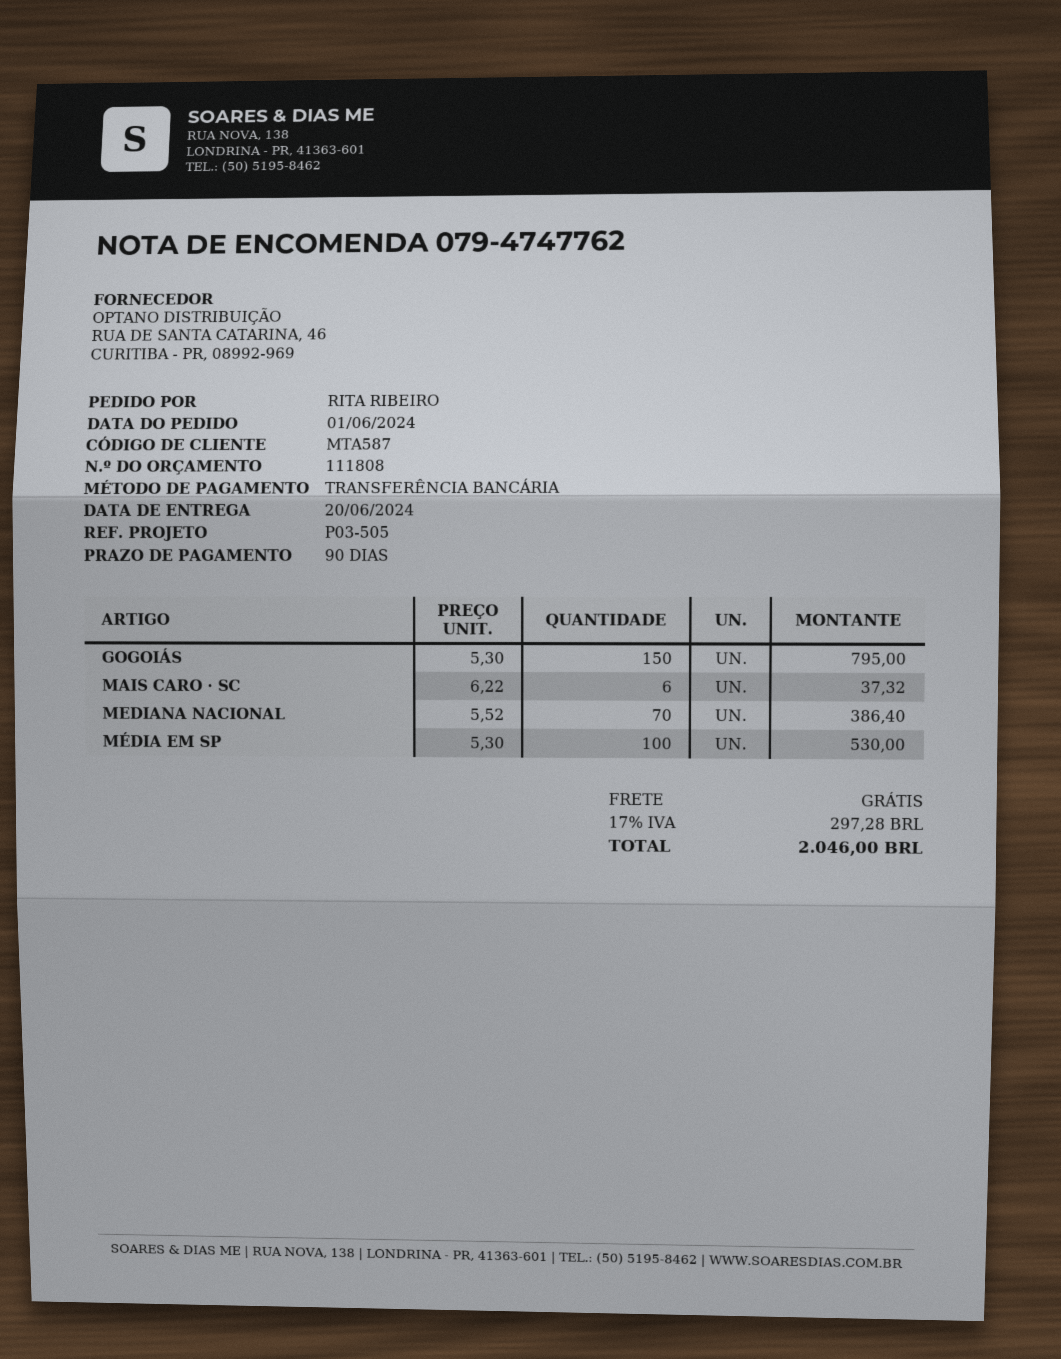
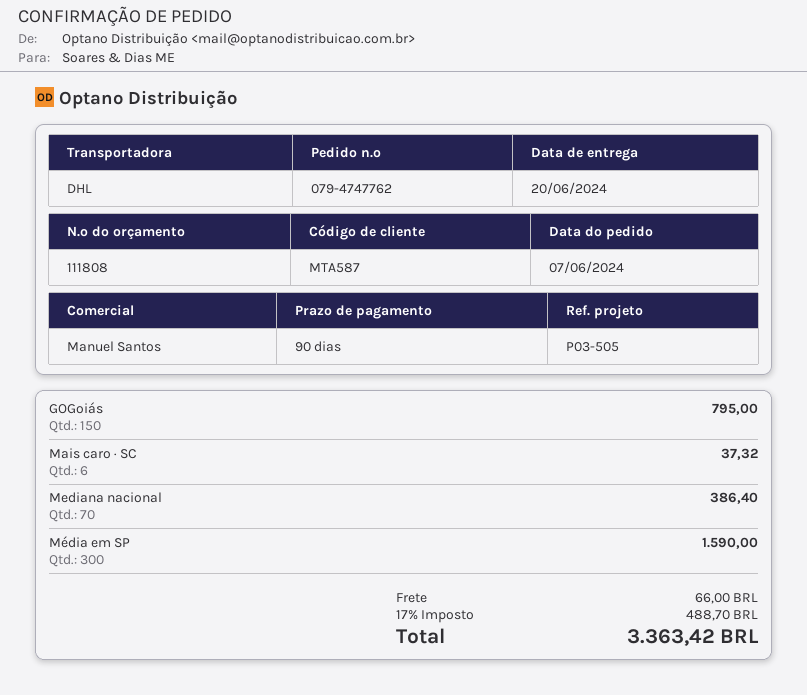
order date: 2024-06-01 -> 2024-06-07
MÉDIA EM SP: 100 for 530.00 -> 300 for 1590.00
shipping: 0.00 -> 66.00
tax: 17% = 297.28 -> 17% = 488.70
total: 2046.00 -> 3363.42

